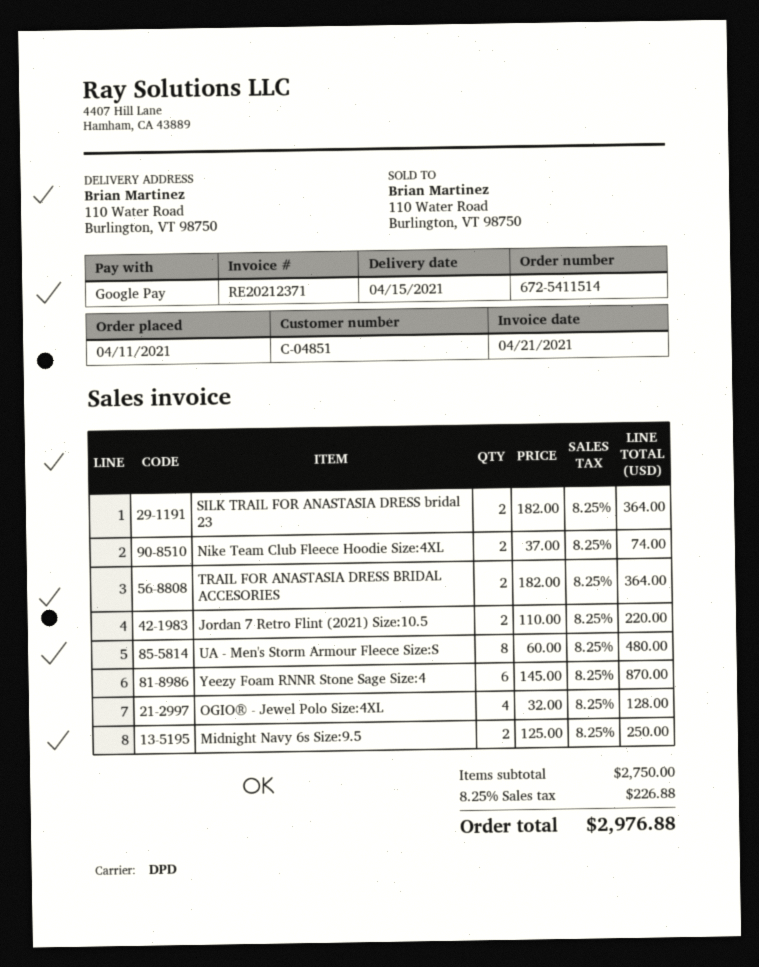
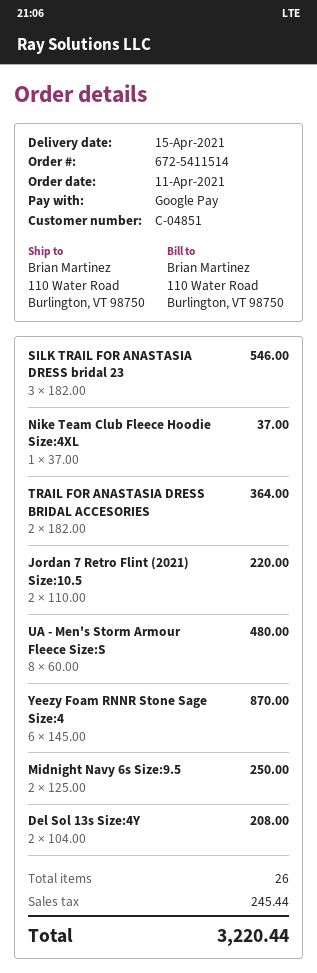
SILK TRAIL FOR ANASTASIA DRESS bridal 23: 2 x 182.00 = 364.00 -> 3 x 182.00 = 546.00
Nike Team Club Fleece Hoodie Size:4XL: 2 x 37.00 = 74.00 -> 1 x 37.00 = 37.00
OGIO® - Jewel Polo Size:4XL: 4 x 32.00 = 128.00 -> none
Del Sol 13s Size:4Y: none -> 2 x 104.00 = 208.00
tax: 226.88 -> 245.44
total: 2976.88 -> 3220.44

